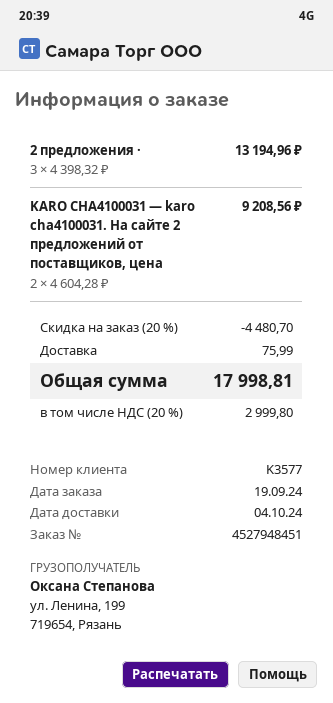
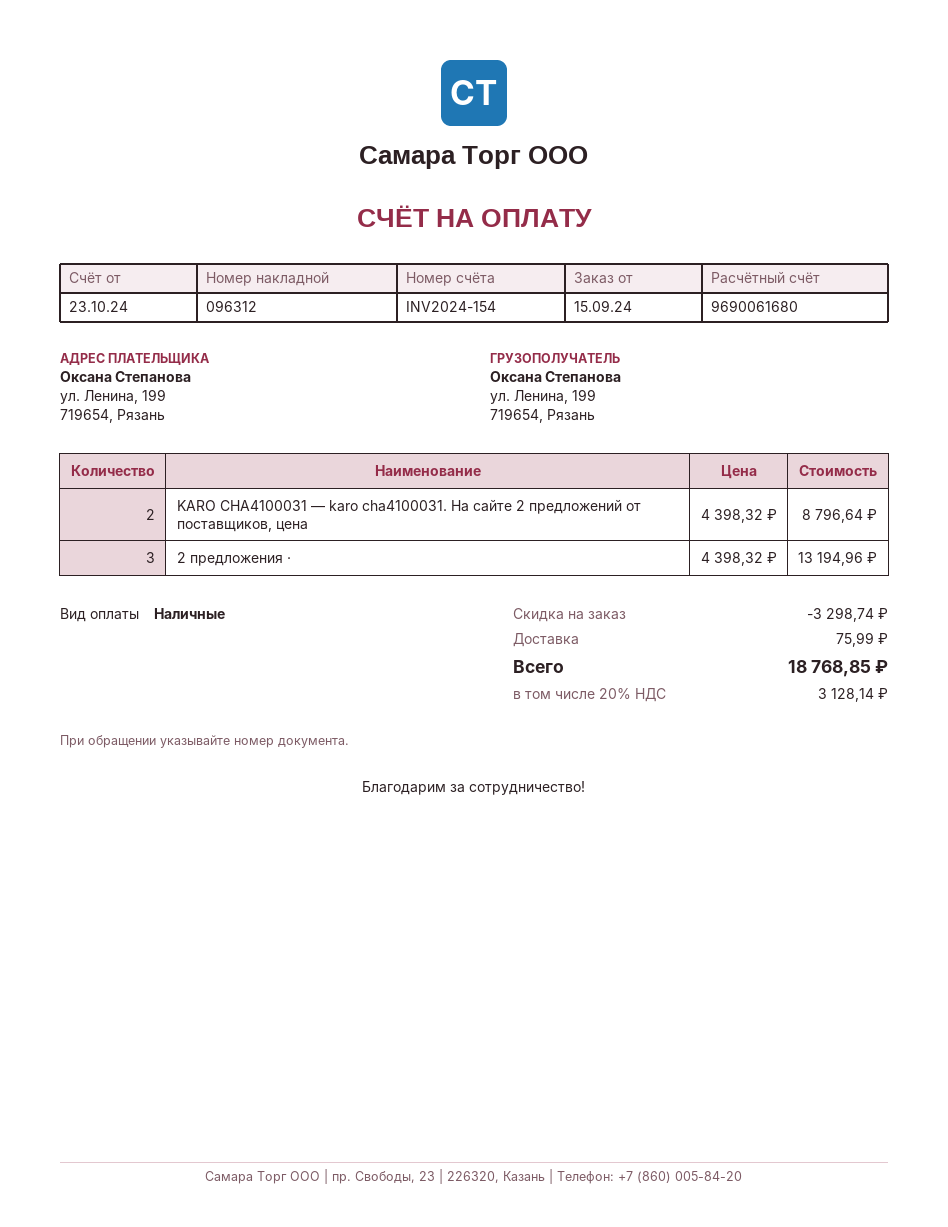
order date: 2024-09-19 -> 2024-09-15
KARO CHA4100031 — karo cha4100031. На сайте 2 предложений от поставщиков, цена: 2 x 4604.28 = 9208.56 -> 2 x 4398.32 = 8796.64
discount: 4480.70 -> 3298.74
tax: 20% = 2999.80 -> 20% = 3128.14
total: 17998.81 -> 18768.85

